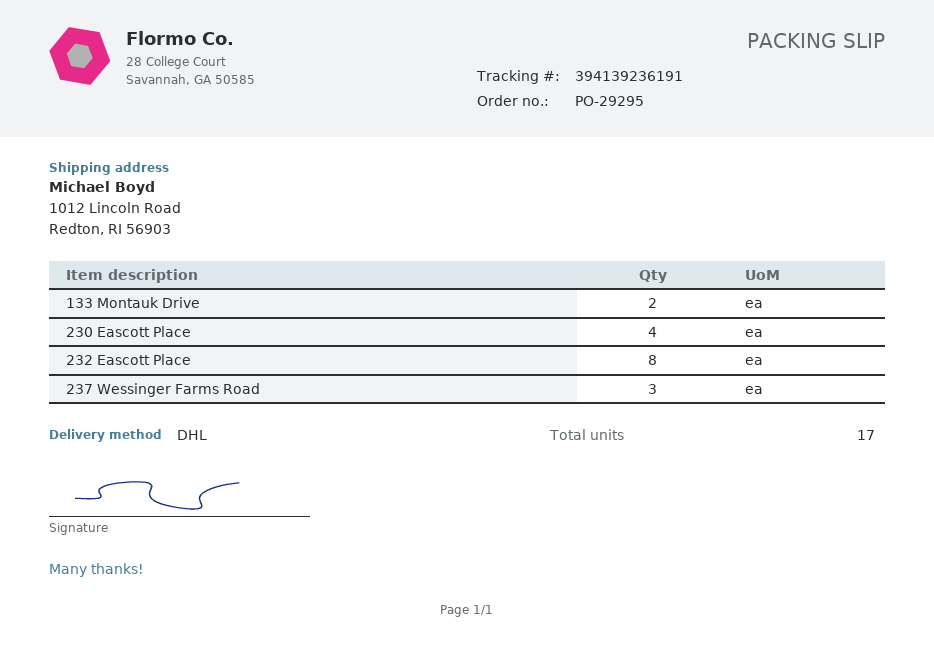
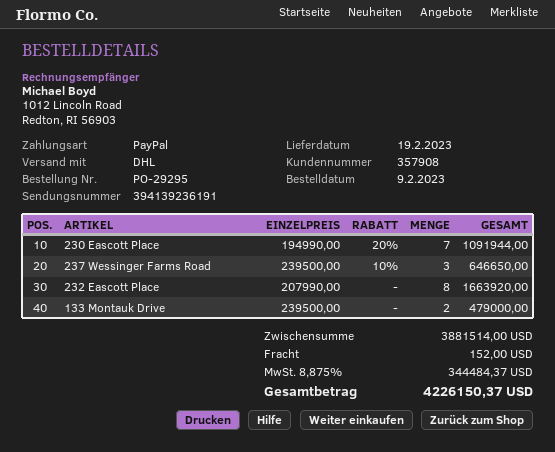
230 Eascott Place: 4 -> 7

